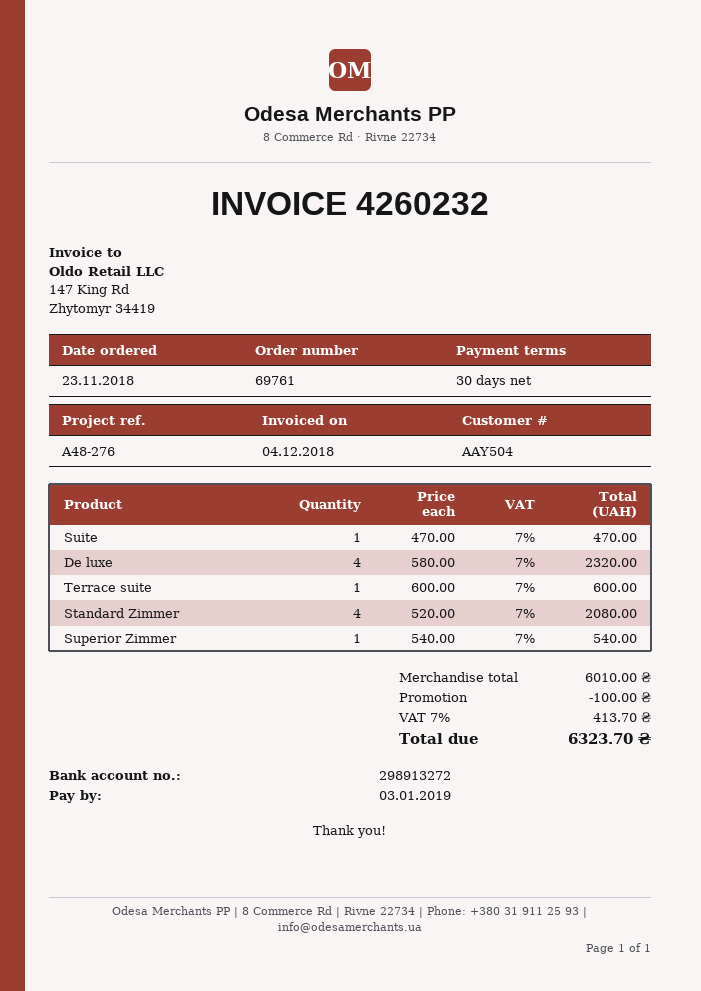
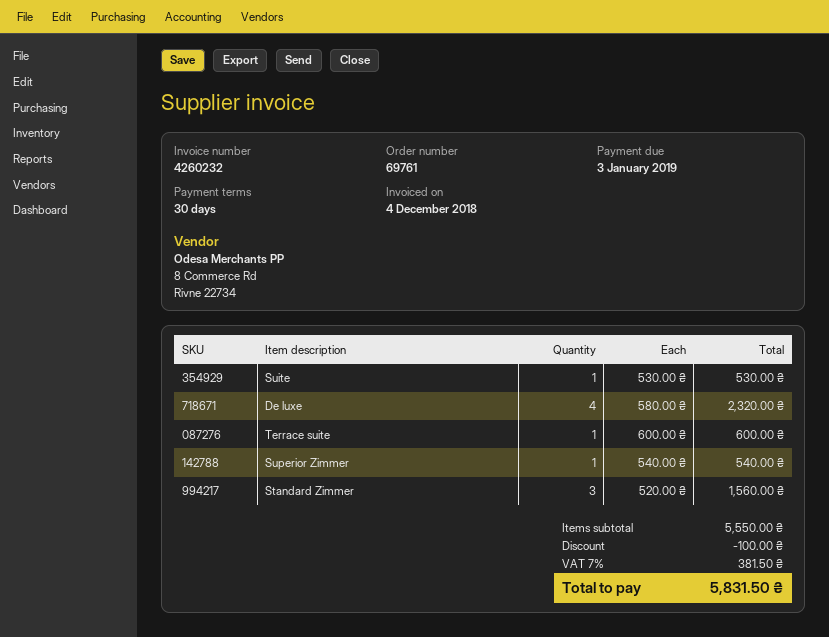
Suite: 1 x 470.00 = 470.00 -> 1 x 530.00 = 530.00
Standard Zimmer: 4 x 520.00 = 2080.00 -> 3 x 520.00 = 1560.00
subtotal: 6010.00 -> 5550.00
tax: 7% = 413.70 -> 7% = 381.50
total: 6323.70 -> 5831.50

